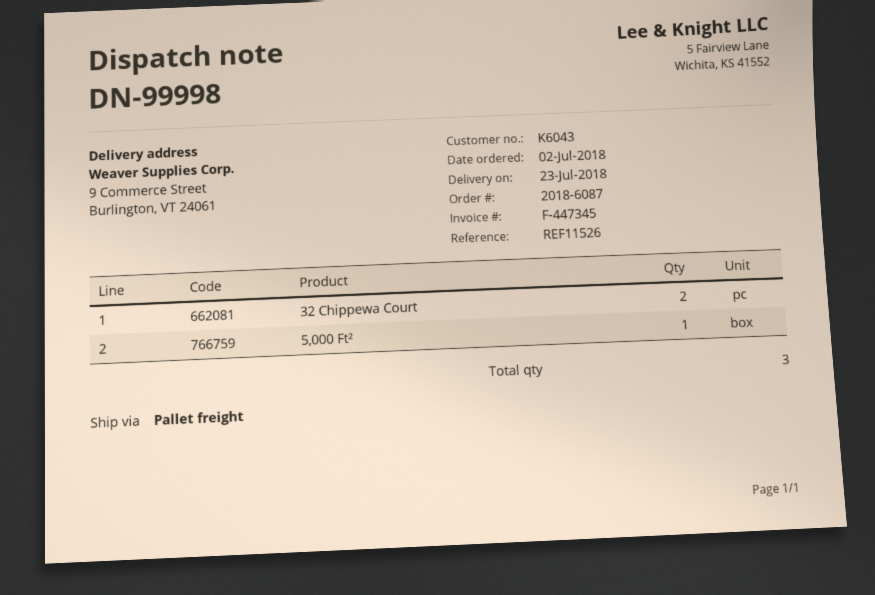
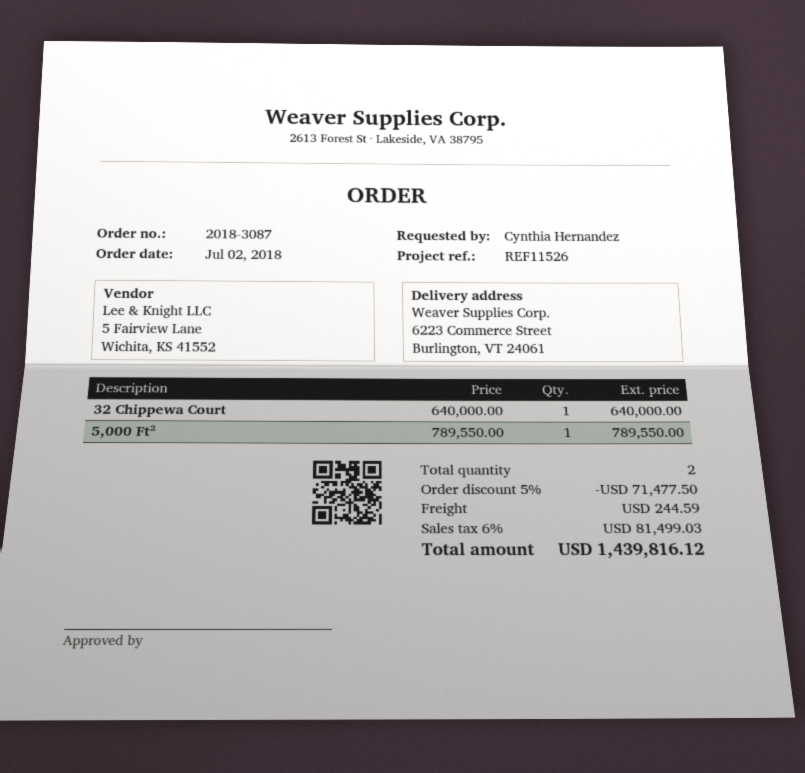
order number: 2018-6087 -> 2018-3087
ship to: 9 Commerce Street, Burlington, VT 24061 -> 6223 Commerce Street, Burlington, VT 24061
32 Chippewa Court: 2 -> 1
total quantity: 3 -> 2

